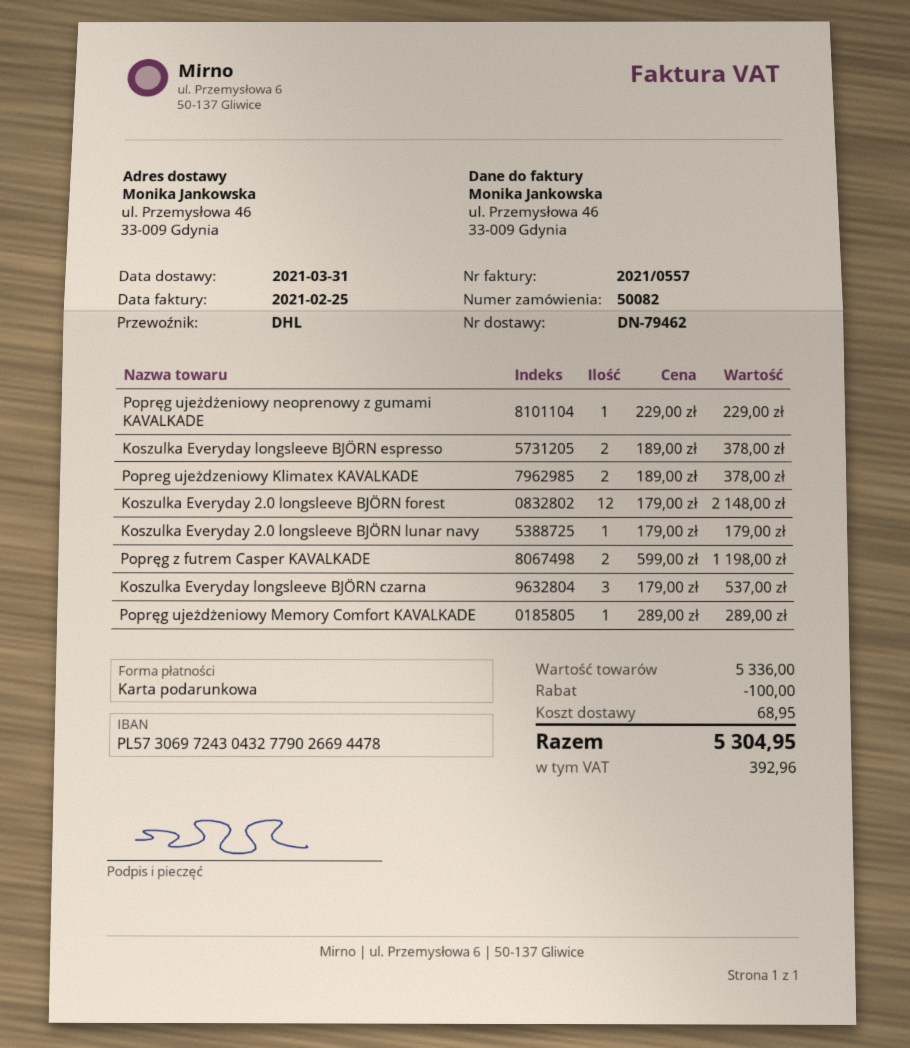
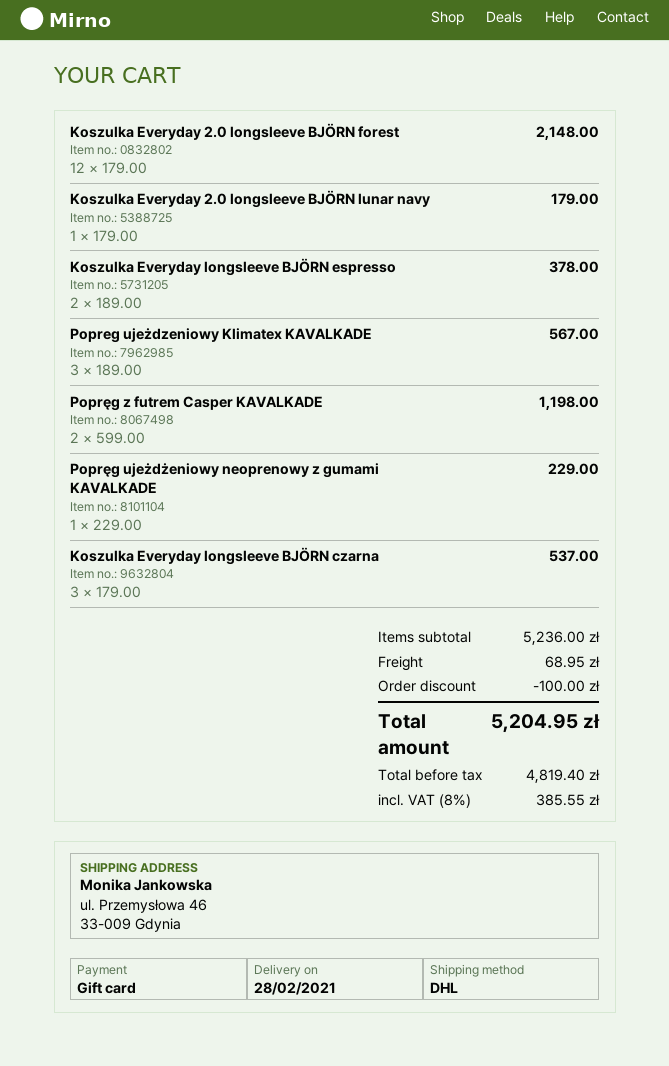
delivery date: 2021-03-31 -> 2021-02-28
Popreg ujeżdzeniowy Klimatex KAVALKADE: 2 x 189.00 = 378.00 -> 3 x 189.00 = 567.00
Popręg ujeżdżeniowy Memory Comfort KAVALKADE: 1 x 289.00 = 289.00 -> none
subtotal: 5336.00 -> 5236.00
tax: 392.96 -> 385.55
total: 5304.95 -> 5204.95

